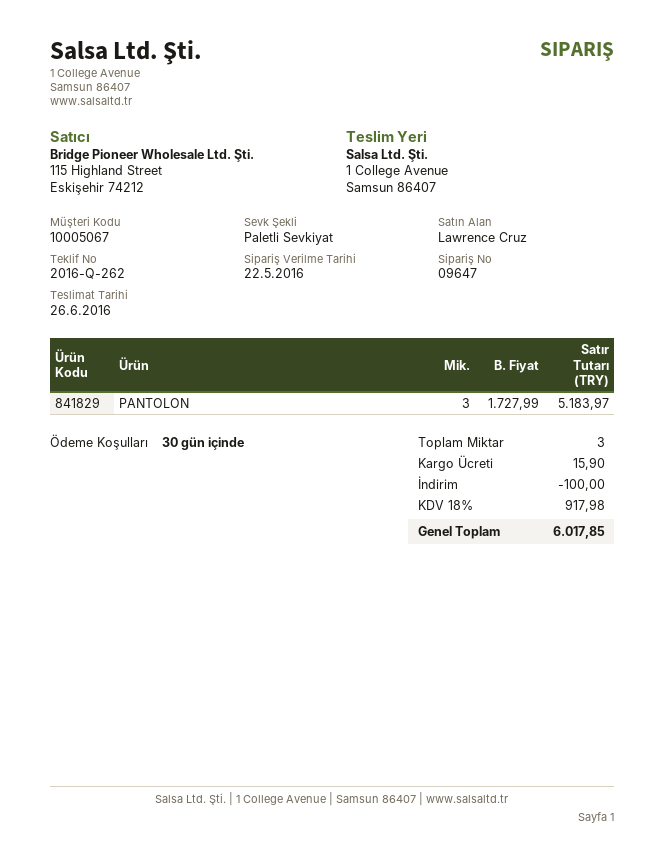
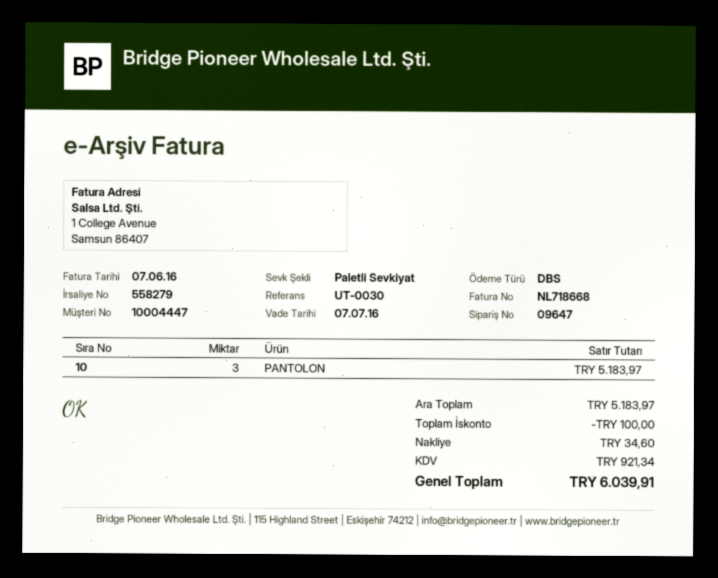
customer number: 10005067 -> 10004447
shipping: 15.90 -> 34.60
tax: 917.98 -> 921.34
total: 6017.85 -> 6039.91

